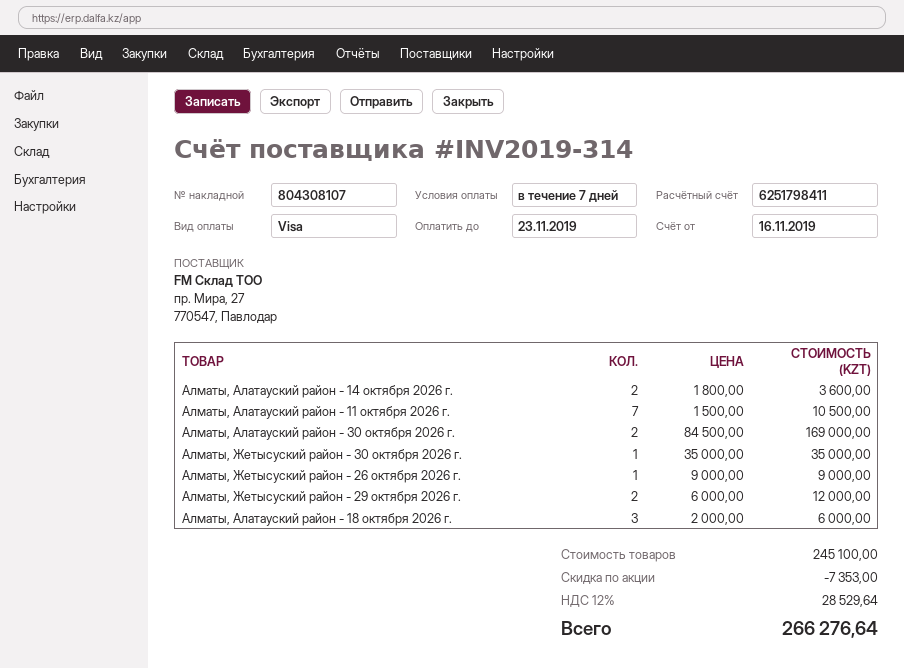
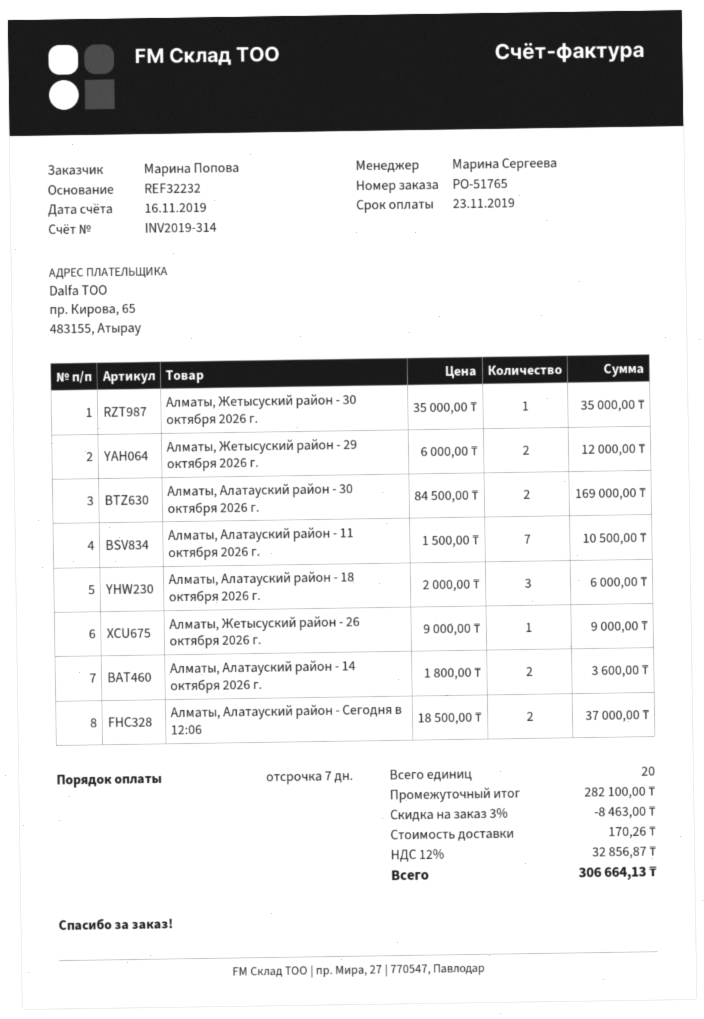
Алматы, Алатауский район - Сегодня в 12:06: none -> 2 x 18500.00 = 37000.00
subtotal: 245100.00 -> 282100.00
discount: 7353.00 -> 8463.00
shipping: none -> 170.26
tax: 12% = 28529.64 -> 12% = 32856.87
total: 266276.64 -> 306664.13

